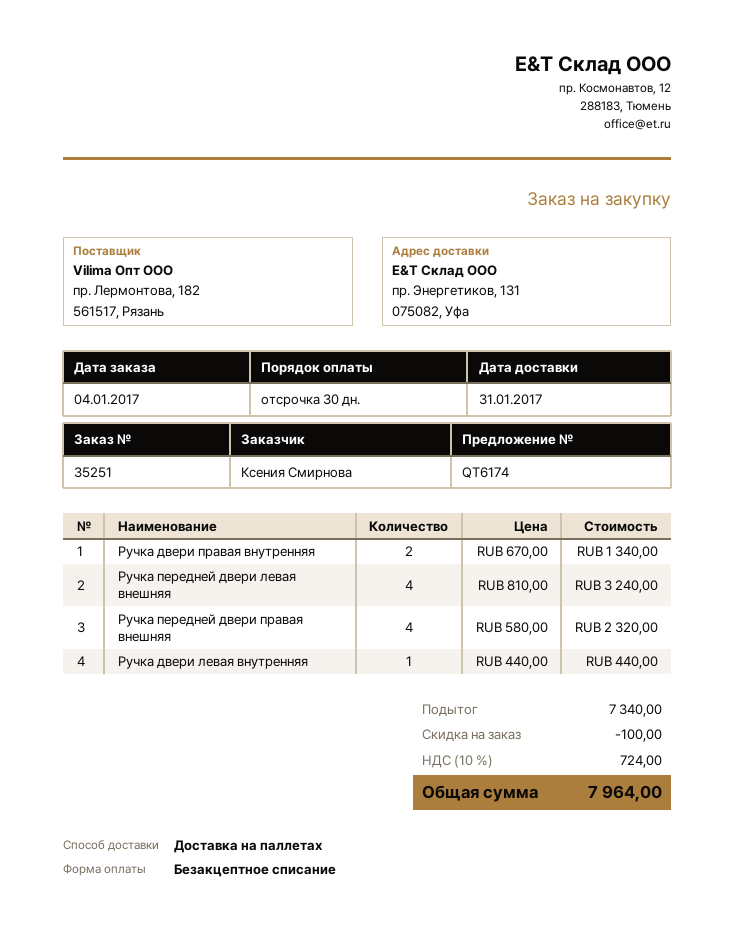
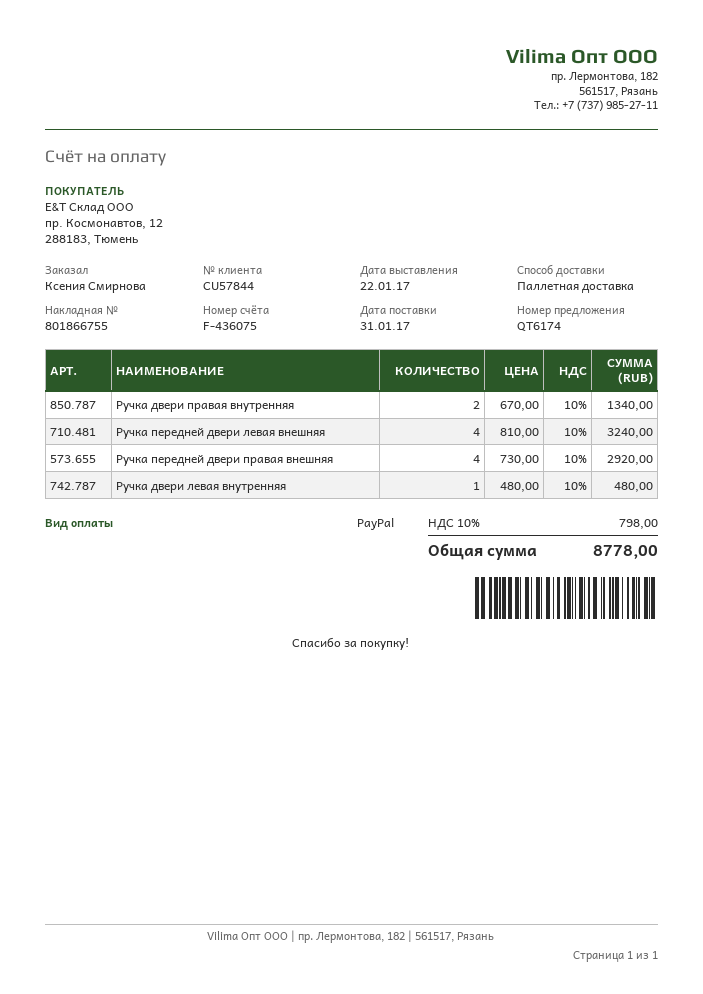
payment method: direct debit -> PayPal
Ручка передней двери правая внешняя: 4 x 580.00 = 2320.00 -> 4 x 730.00 = 2920.00
Ручка двери левая внутренняя: 1 x 440.00 = 440.00 -> 1 x 480.00 = 480.00
discount: 100.00 -> none
tax: 10% = 724.00 -> 10% = 798.00
total: 7964.00 -> 8778.00

